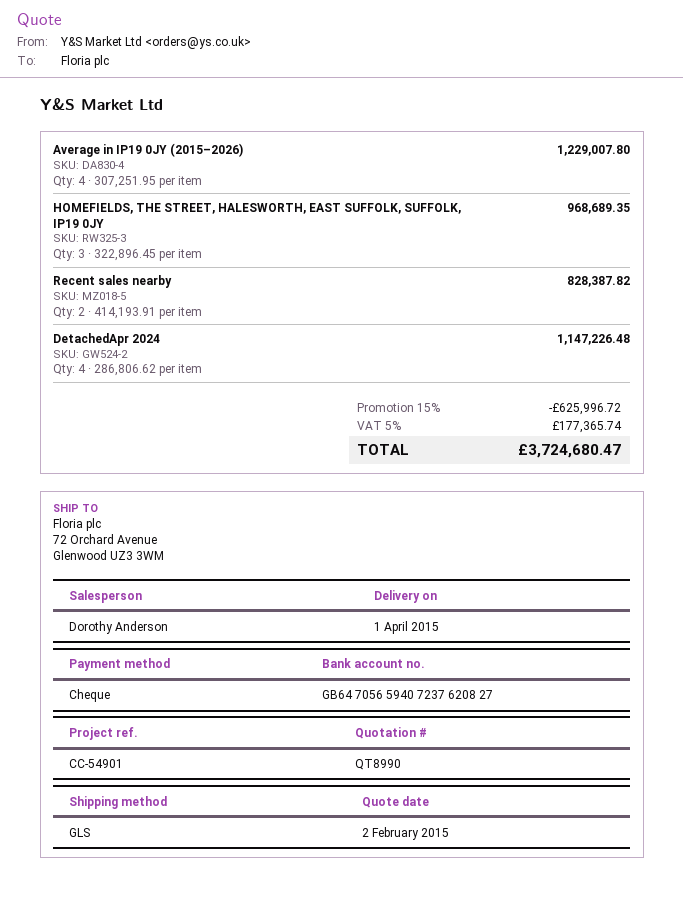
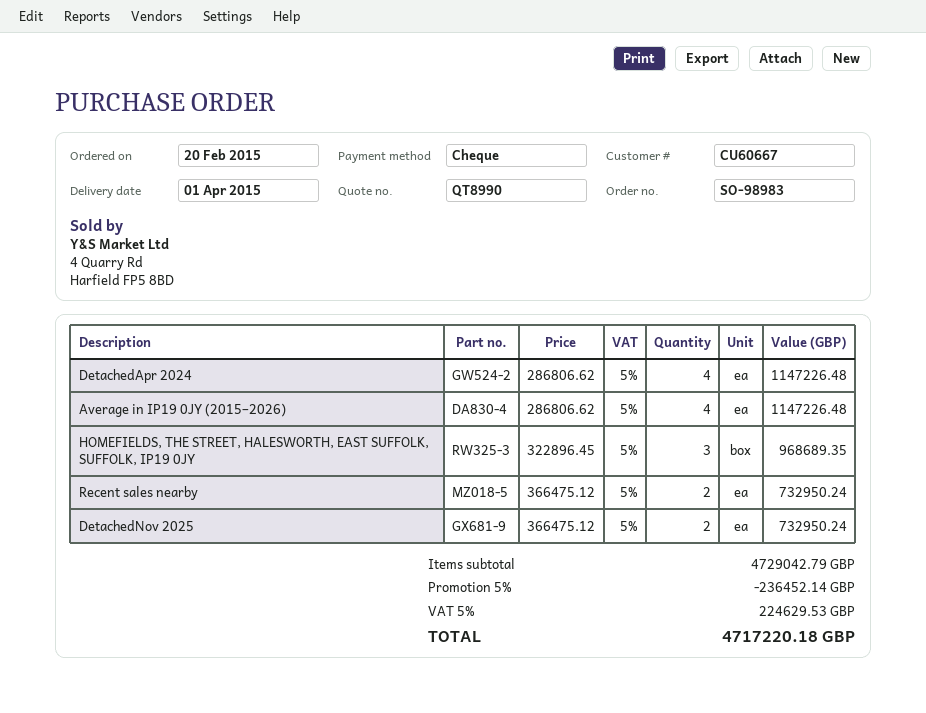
Average in IP19 0JY (2015–2026): 4 x 307251.95 = 1229007.80 -> 4 x 286806.62 = 1147226.48
Recent sales nearby: 2 x 414193.91 = 828387.82 -> 2 x 366475.12 = 732950.24
DetachedNov 2025: none -> 2 x 366475.12 = 732950.24
discount: 15% = 625996.72 -> 5% = 236452.14
tax: 5% = 177365.74 -> 5% = 224629.53
total: 3724680.47 -> 4717220.18

